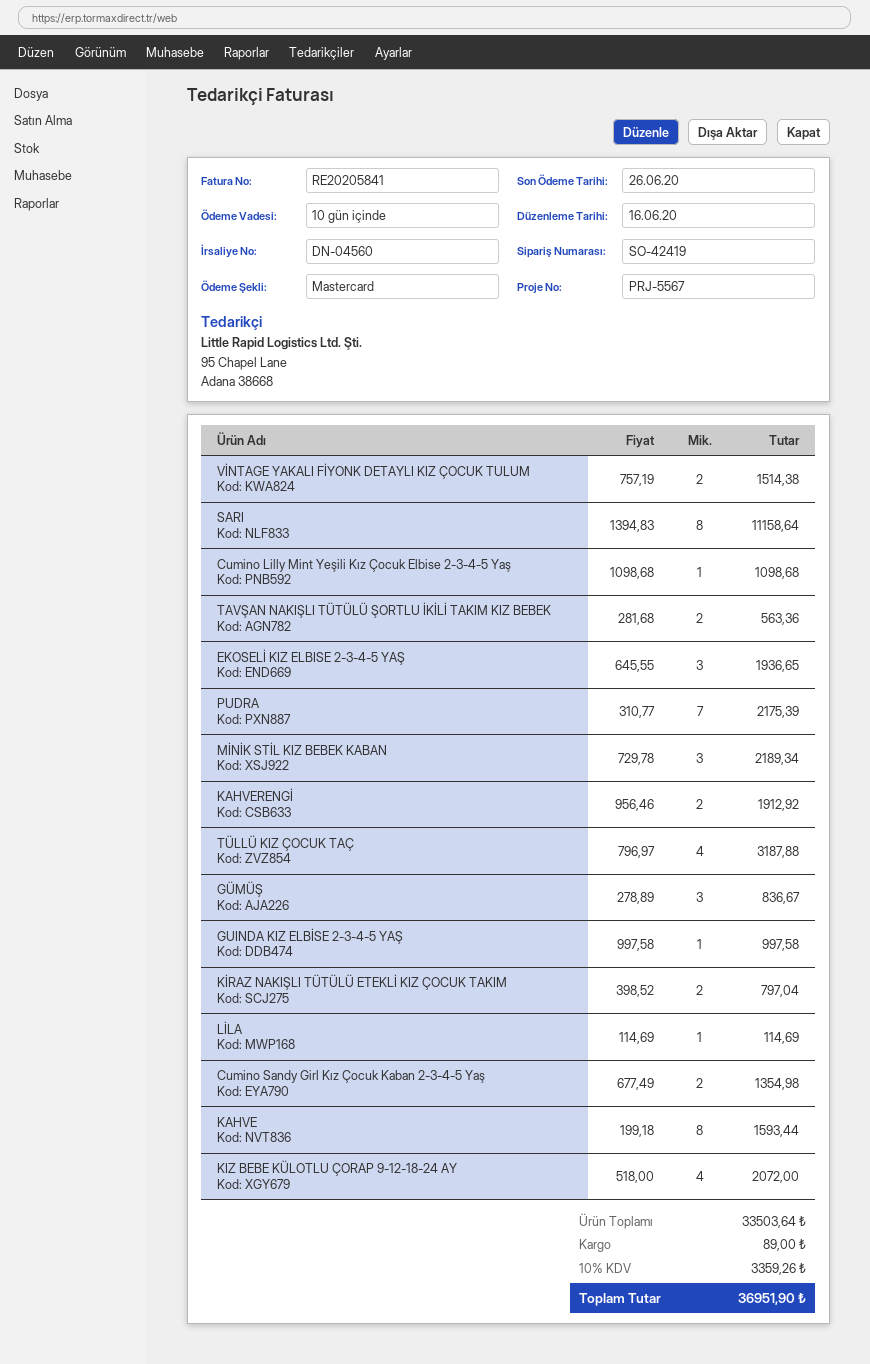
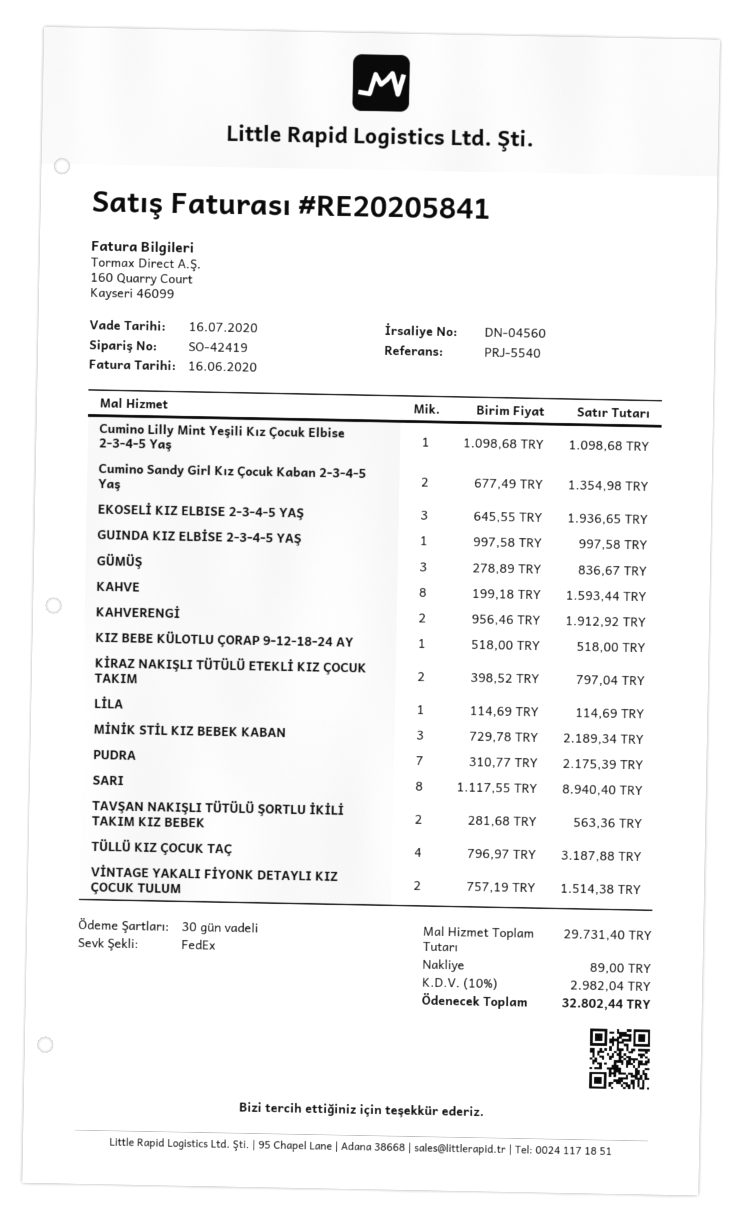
payment terms: 10 days -> 30 days
due date: 2020-06-26 -> 2020-07-16
reference: PRJ-5567 -> PRJ-5540
SARI: 8 x 1394.83 = 11158.64 -> 8 x 1117.55 = 8940.40
KIZ BEBE KÜLOTLU ÇORAP 9-12-18-24 AY: 4 x 518.00 = 2072.00 -> 1 x 518.00 = 518.00
subtotal: 33503.64 -> 29731.40
tax: 10% = 3359.26 -> 10% = 2982.04
total: 36951.90 -> 32802.44

